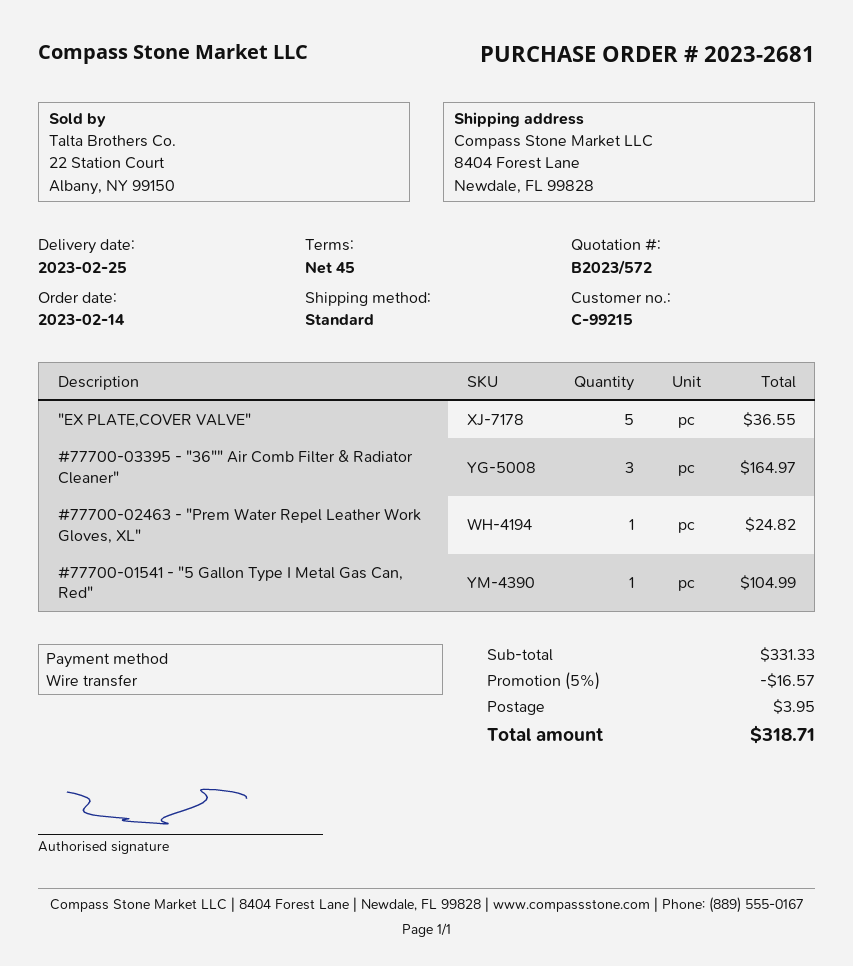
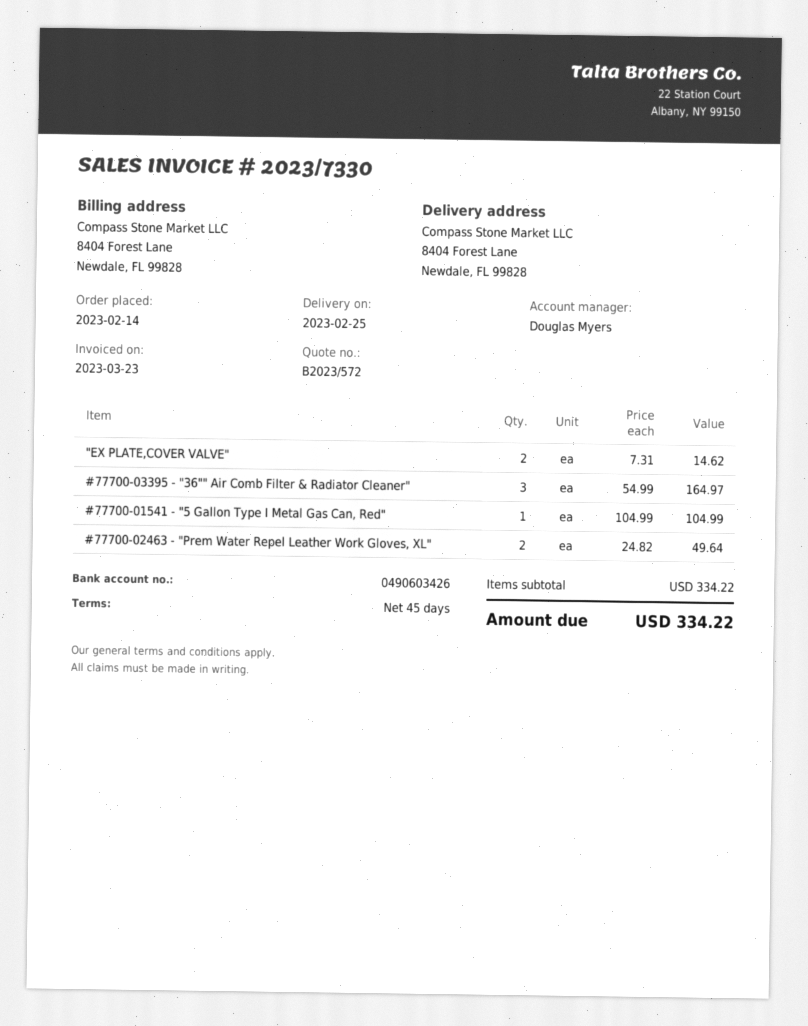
"EX PLATE,COVER VALVE": 5 for 36.55 -> 2 for 14.62
#77700-02463 - "Prem Water Repel Leather Work Gloves, XL": 1 for 24.82 -> 2 for 49.64
subtotal: 331.33 -> 334.22
discount: 5% = 16.57 -> none
shipping: 3.95 -> none
total: 318.71 -> 334.22

